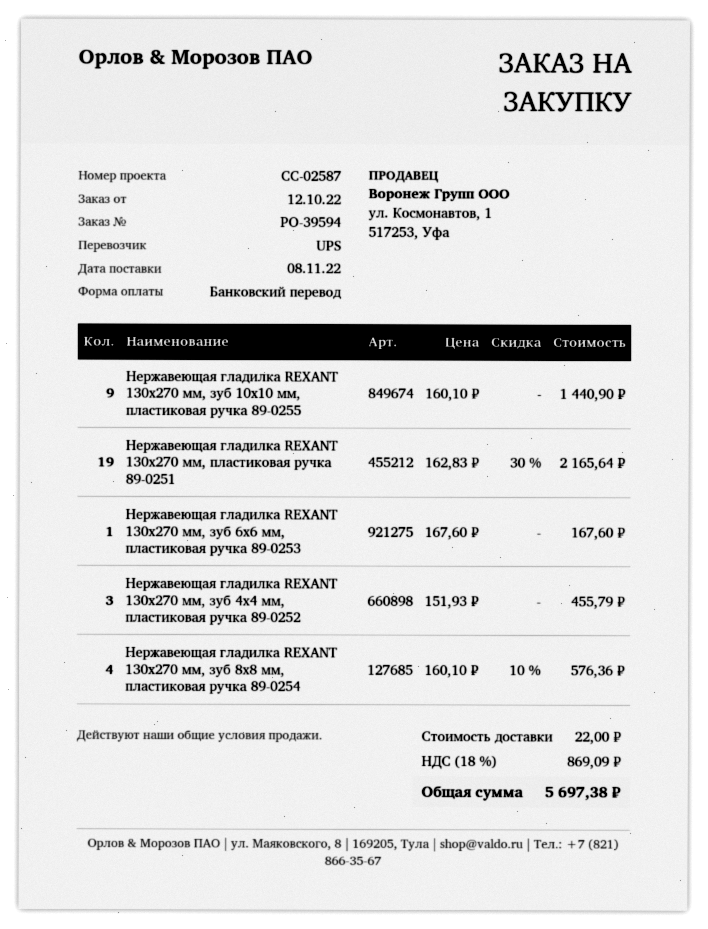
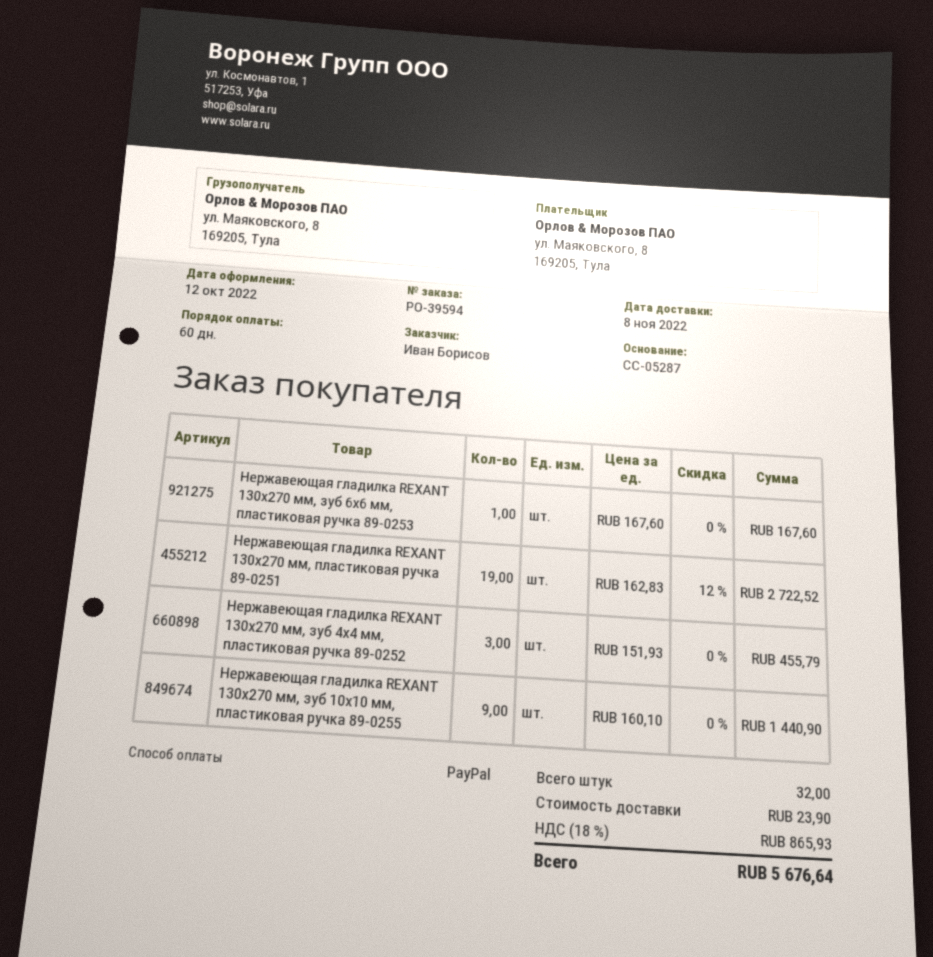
reference: CC-02587 -> CC-05287
payment method: bank transfer -> PayPal
Нержавеющая гладилка REXANT 130х270 мм, пластиковая ручка 89-0251: 19 x 162.83 - 30% = 2165.64 -> 19 x 162.83 - 12% = 2722.52
Нержавеющая гладилка REXANT 130х270 мм, зуб 8х8 мм, пластиковая ручка 89-0254: 4 x 160.10 - 10% = 576.36 -> none
shipping: 22.00 -> 23.90
tax: 18% = 869.09 -> 18% = 865.93
total: 5697.38 -> 5676.64

